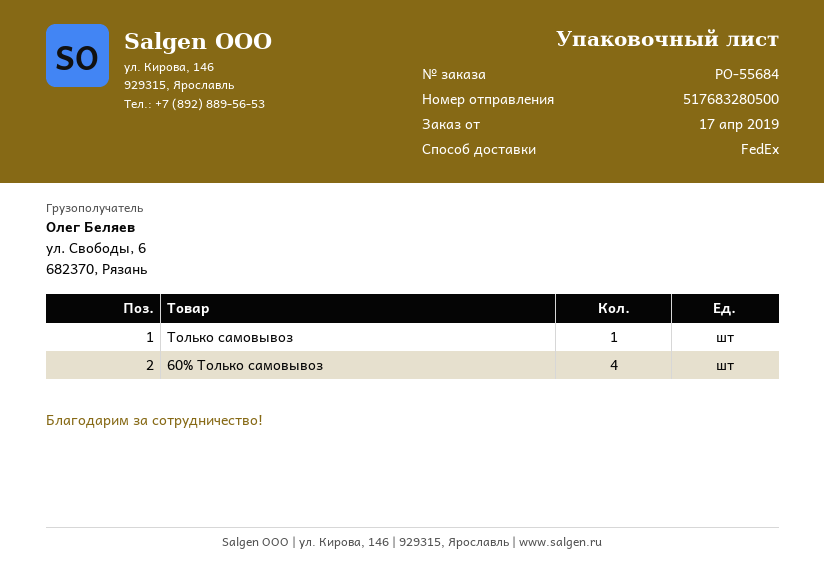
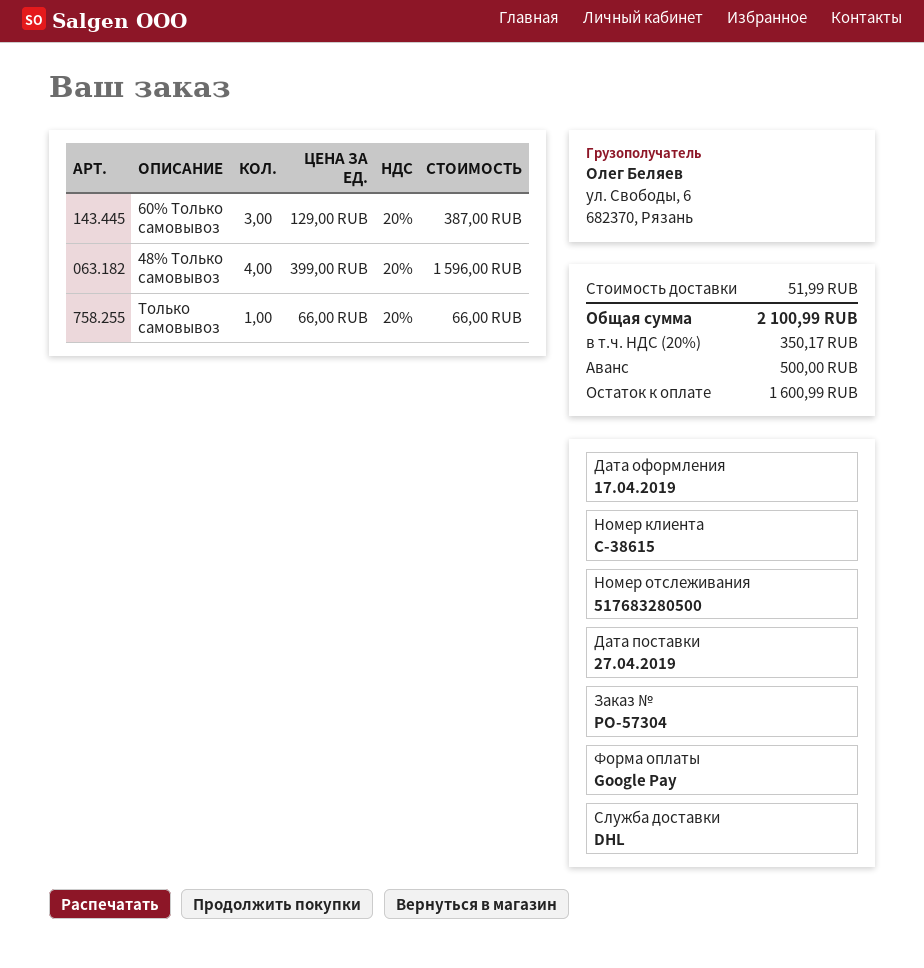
order number: PO-55684 -> PO-57304
shipping method: FedEx -> DHL
60% Только самовывоз: 4 -> 3
48% Только самовывоз: none -> 4

